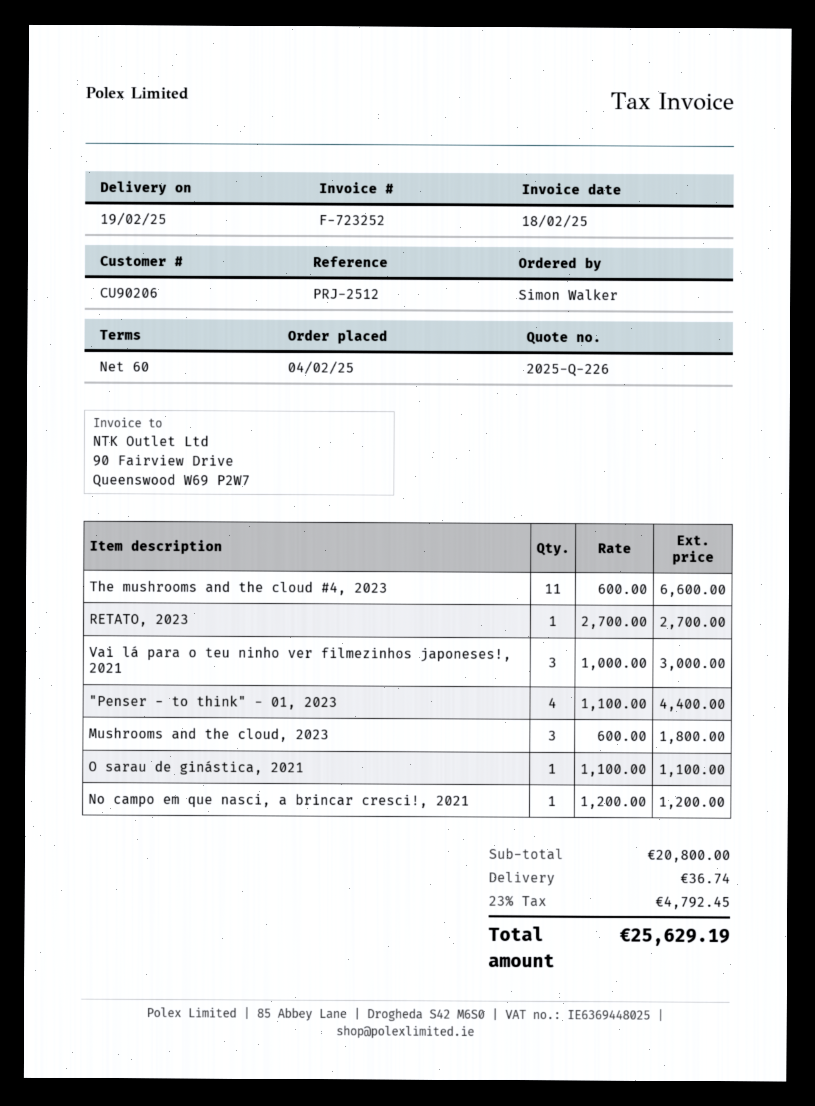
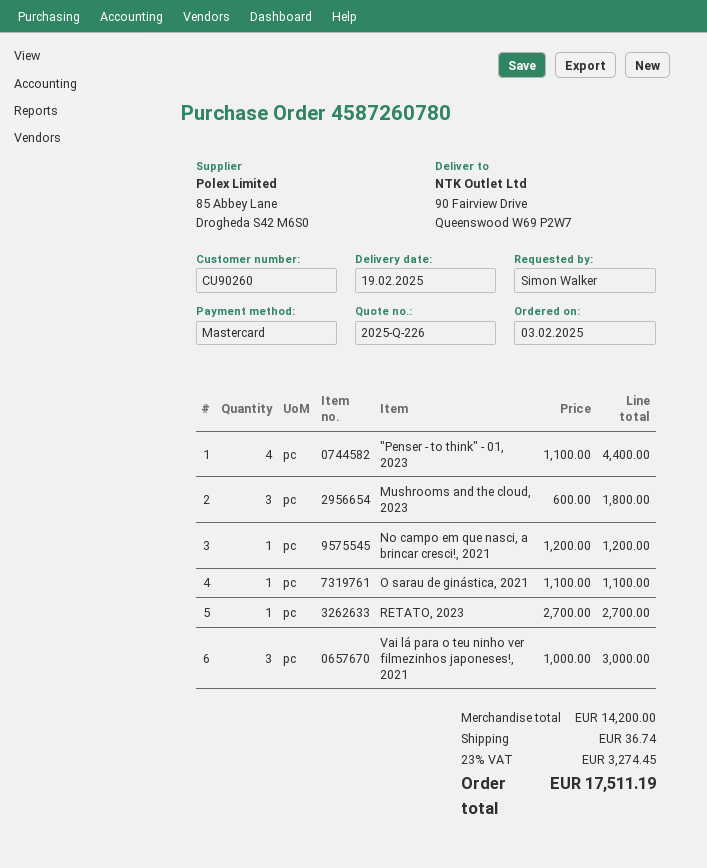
order date: 2025-02-04 -> 2025-02-03
customer number: CU90206 -> CU90260
The mushrooms and the cloud #4, 2023: 11 x 600.00 = 6600.00 -> none
subtotal: 20800.00 -> 14200.00
tax: 23% = 4792.45 -> 23% = 3274.45
total: 25629.19 -> 17511.19

